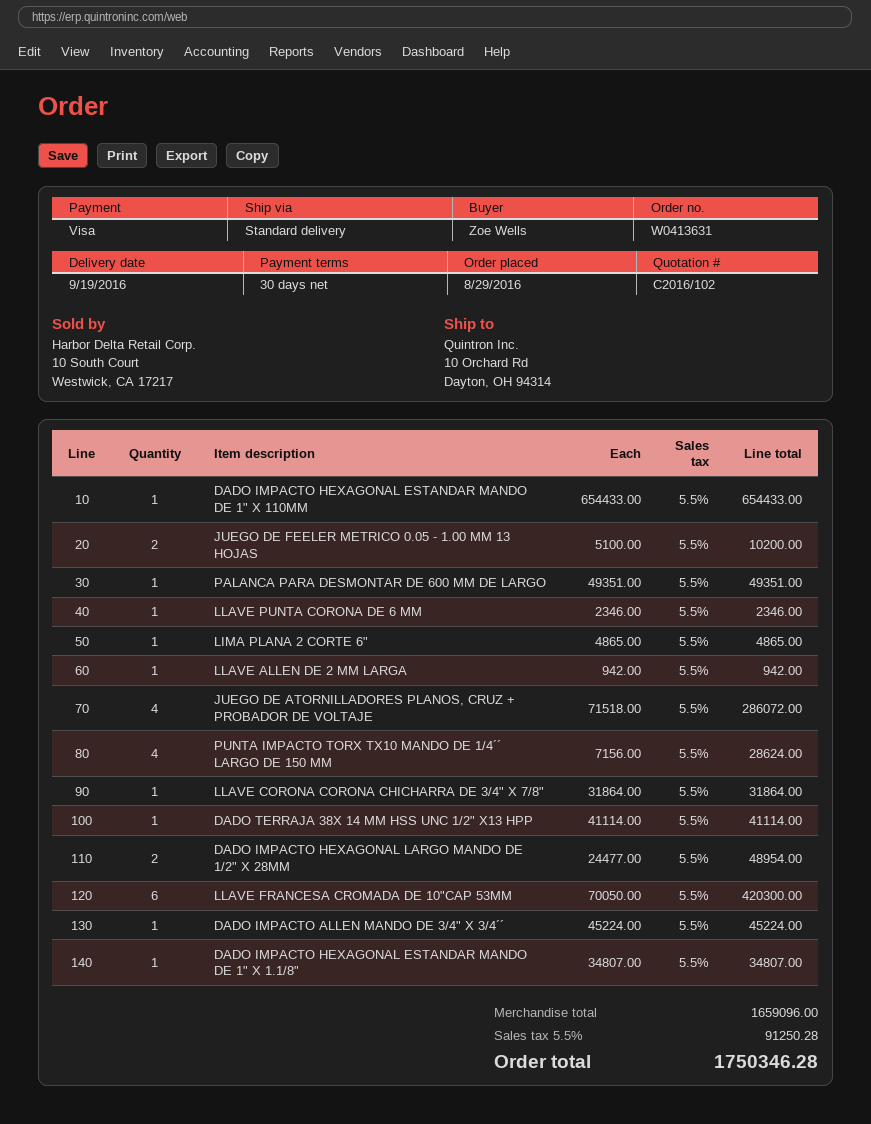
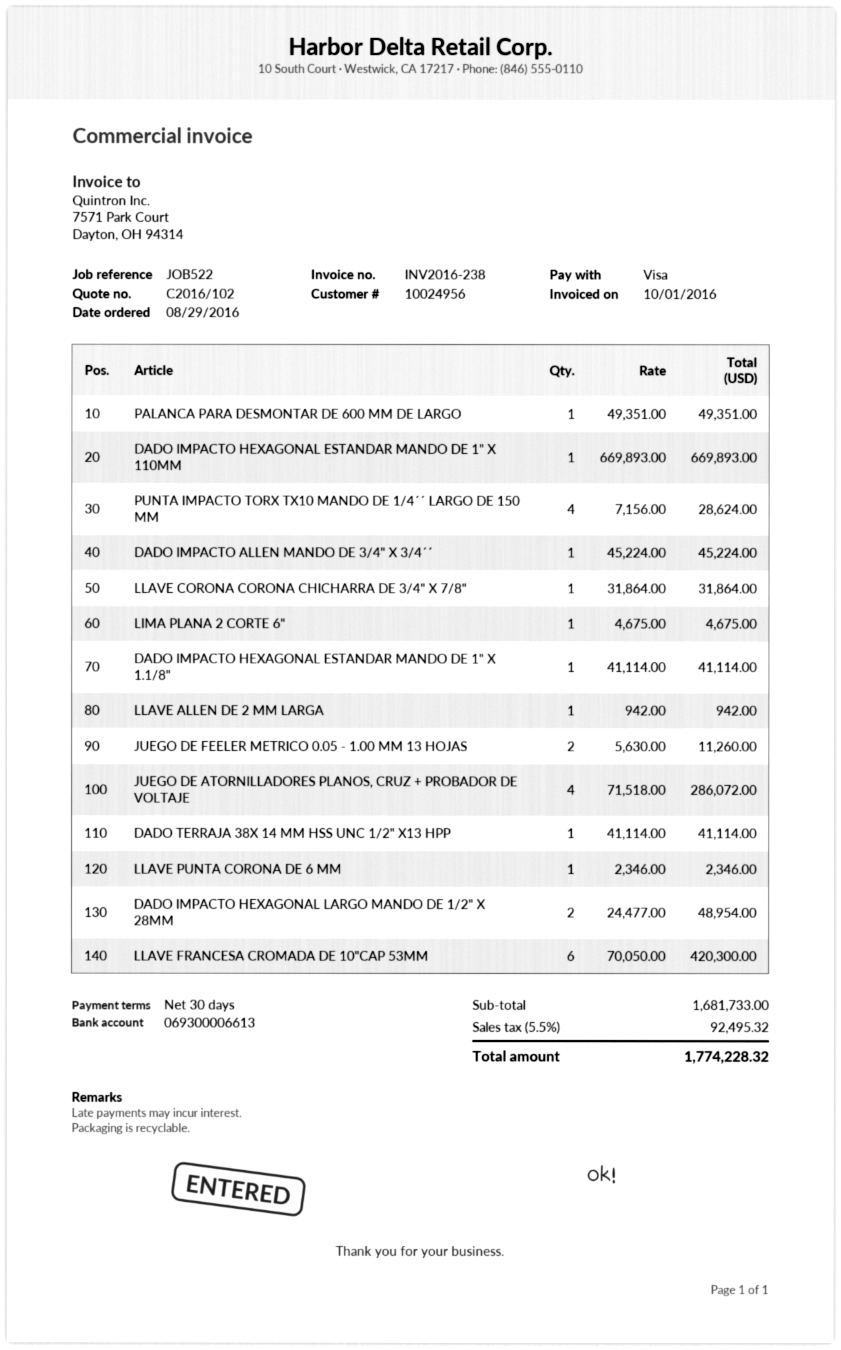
DADO IMPACTO HEXAGONAL ESTANDAR MANDO DE 1" X 110MM: 1 x 654433.00 = 654433.00 -> 1 x 669893.00 = 669893.00
JUEGO DE FEELER METRICO 0.05 - 1.00 MM 13 HOJAS: 2 x 5100.00 = 10200.00 -> 2 x 5630.00 = 11260.00
LIMA PLANA 2 CORTE 6": 1 x 4865.00 = 4865.00 -> 1 x 4675.00 = 4675.00
DADO IMPACTO HEXAGONAL ESTANDAR MANDO DE 1" X 1.1/8": 1 x 34807.00 = 34807.00 -> 1 x 41114.00 = 41114.00
subtotal: 1659096.00 -> 1681733.00
tax: 5.5% = 91250.28 -> 5.5% = 92495.32
total: 1750346.28 -> 1774228.32

